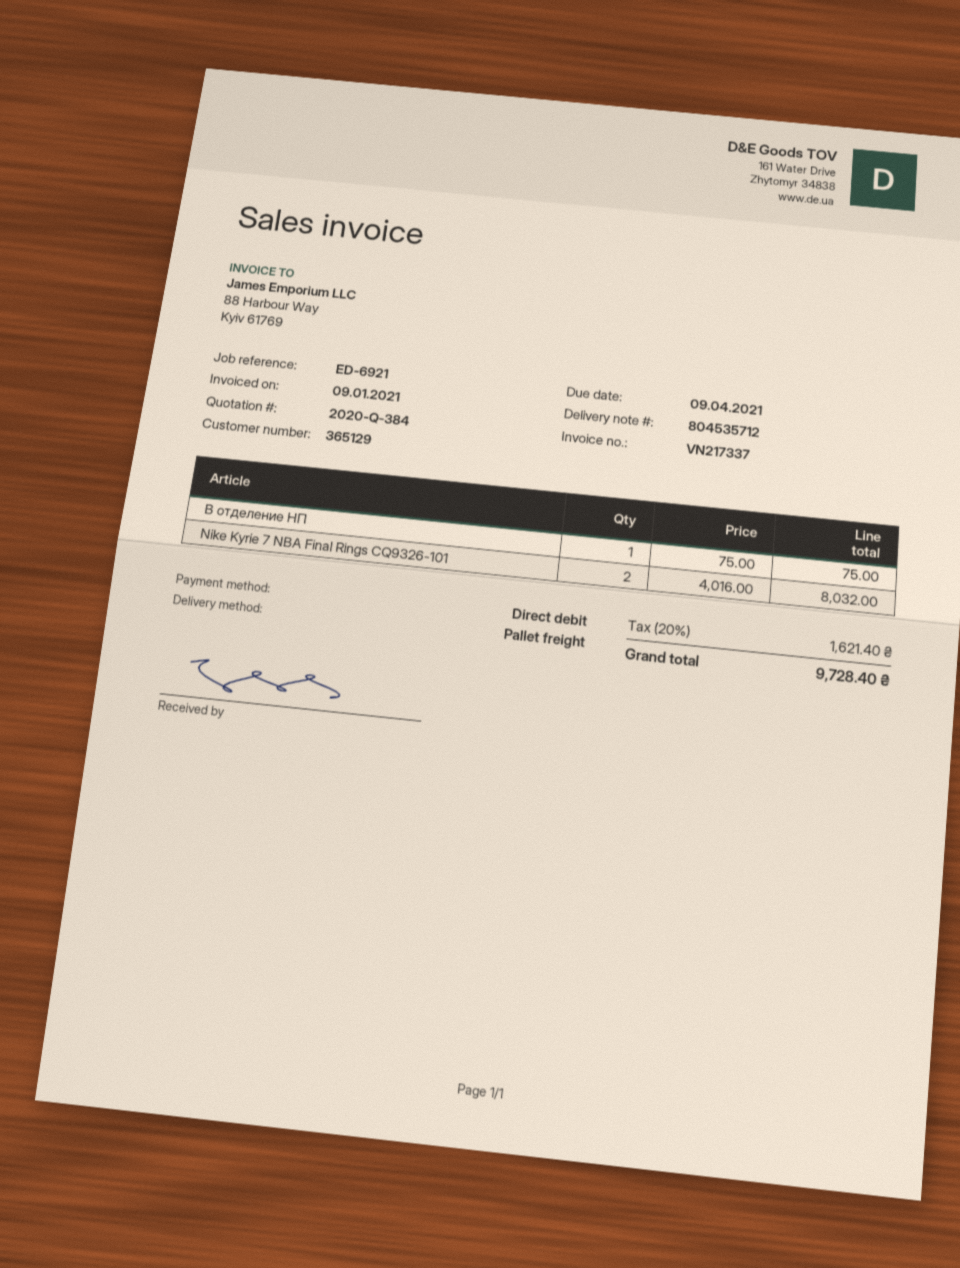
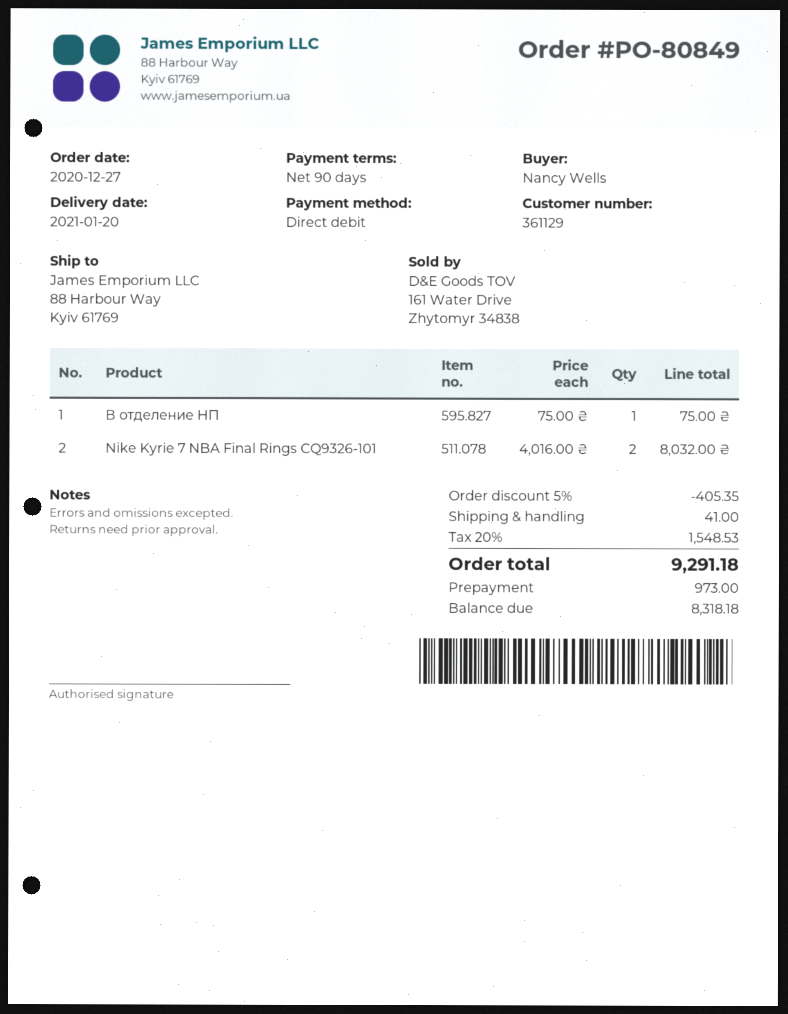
customer number: 365129 -> 361129
discount: none -> 5% = 405.35
shipping: none -> 41.00
tax: 20% = 1621.40 -> 20% = 1548.53
total: 9728.40 -> 9291.18

